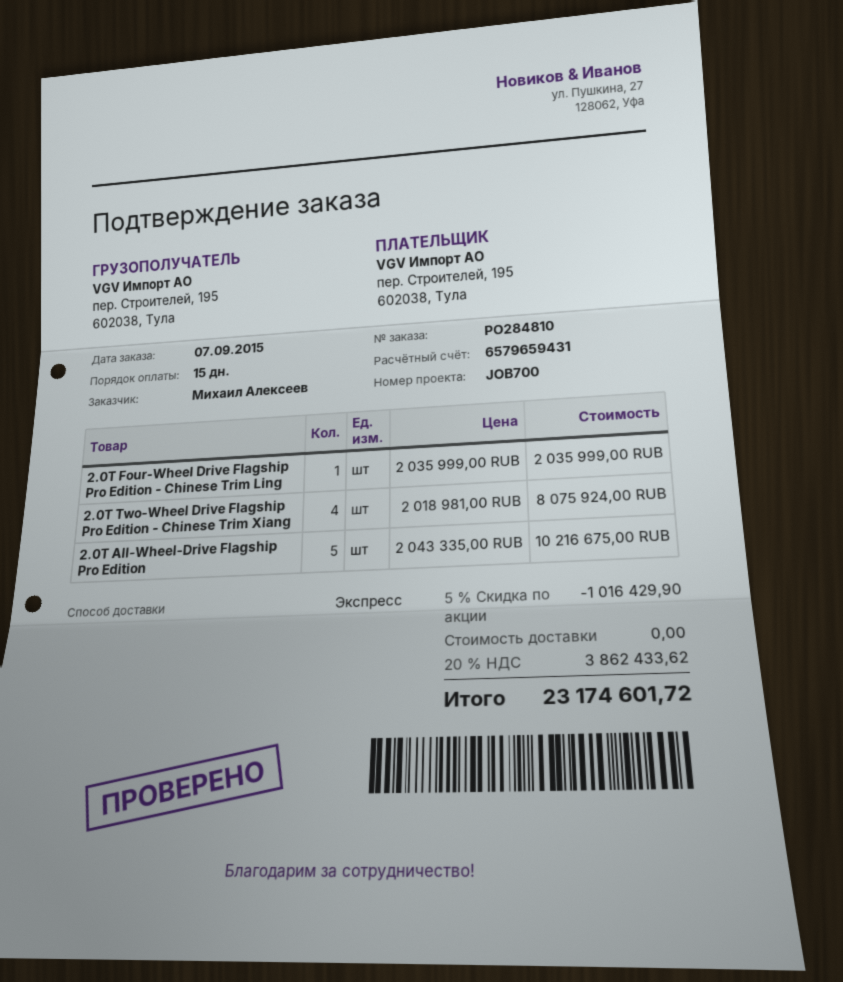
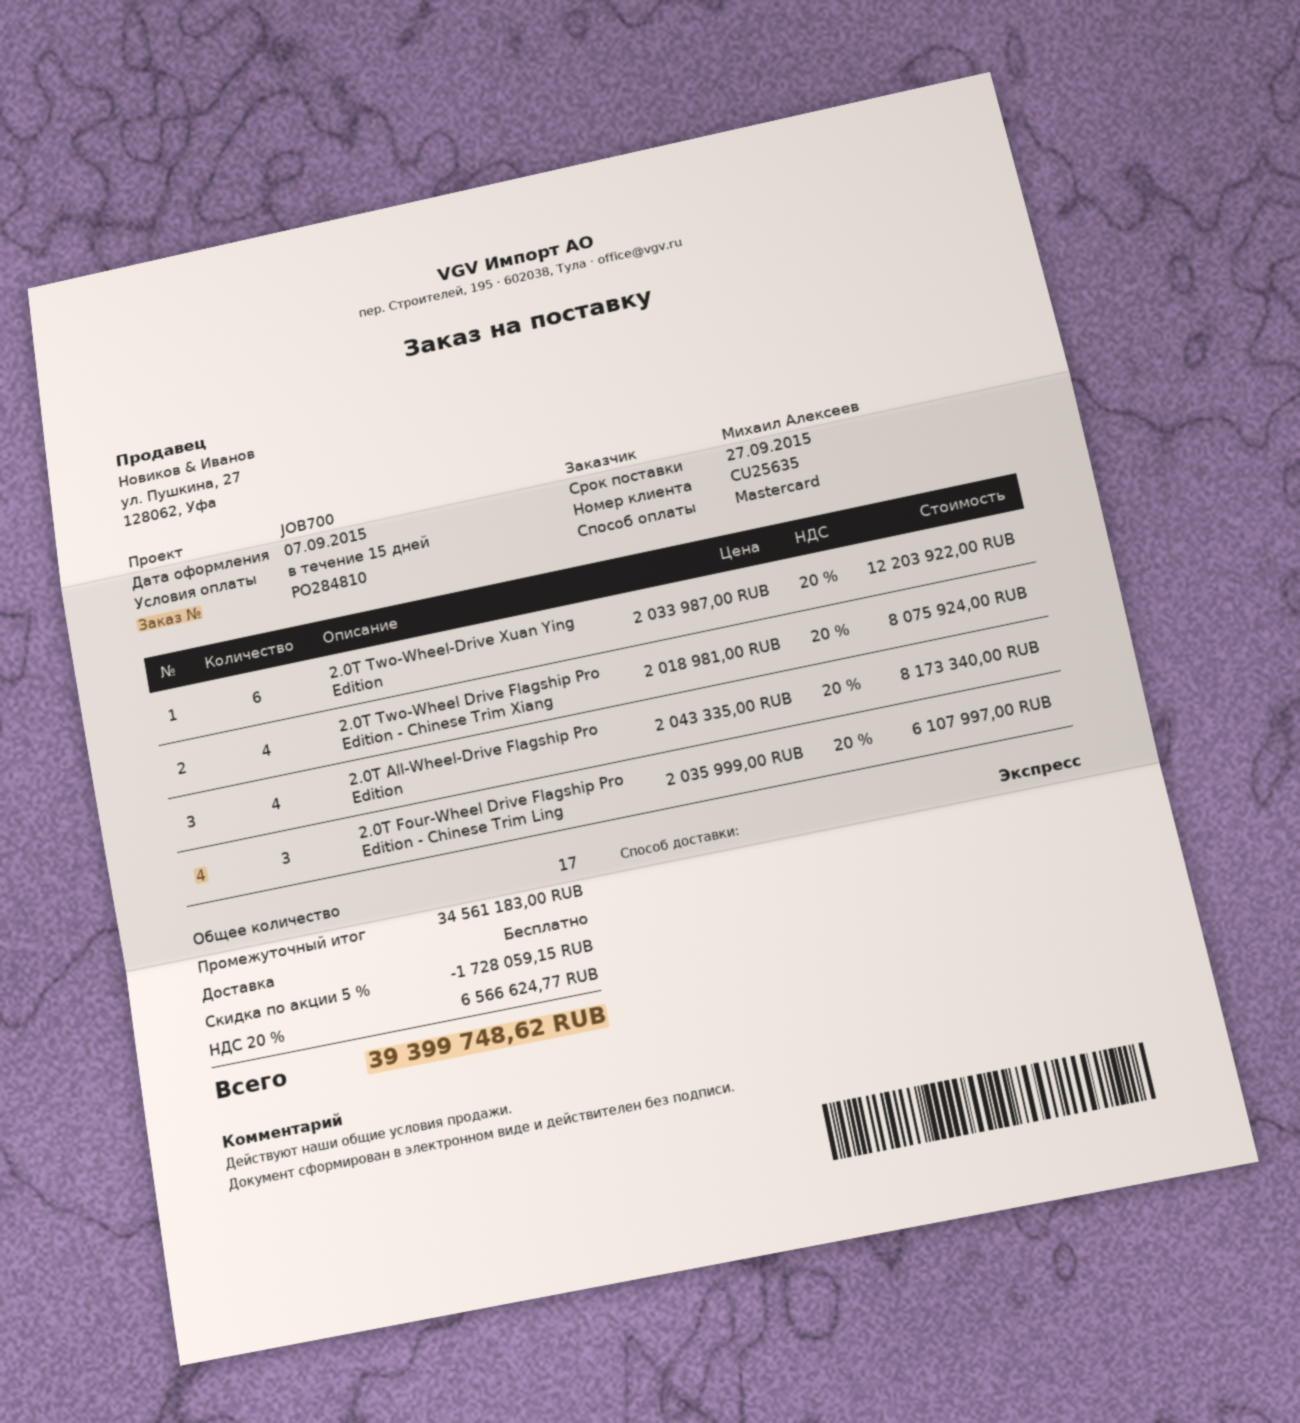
2.0T Four-Wheel Drive Flagship Pro Edition - Chinese Trim Ling: 1 x 2035999.00 = 2035999.00 -> 3 x 2035999.00 = 6107997.00
2.0T All-Wheel-Drive Flagship Pro Edition: 5 x 2043335.00 = 10216675.00 -> 4 x 2043335.00 = 8173340.00
2.0T Two-Wheel-Drive Xuan Ying Edition: none -> 6 x 2033987.00 = 12203922.00
discount: 5% = 1016429.90 -> 5% = 1728059.15
tax: 20% = 3862433.62 -> 20% = 6566624.77
total: 23174601.72 -> 39399748.62

